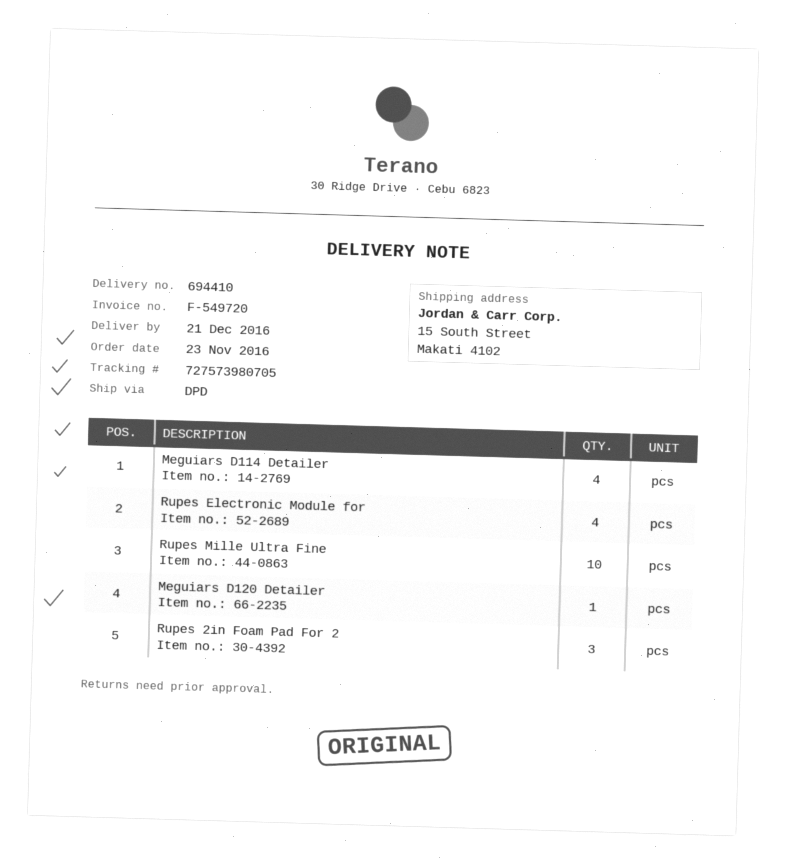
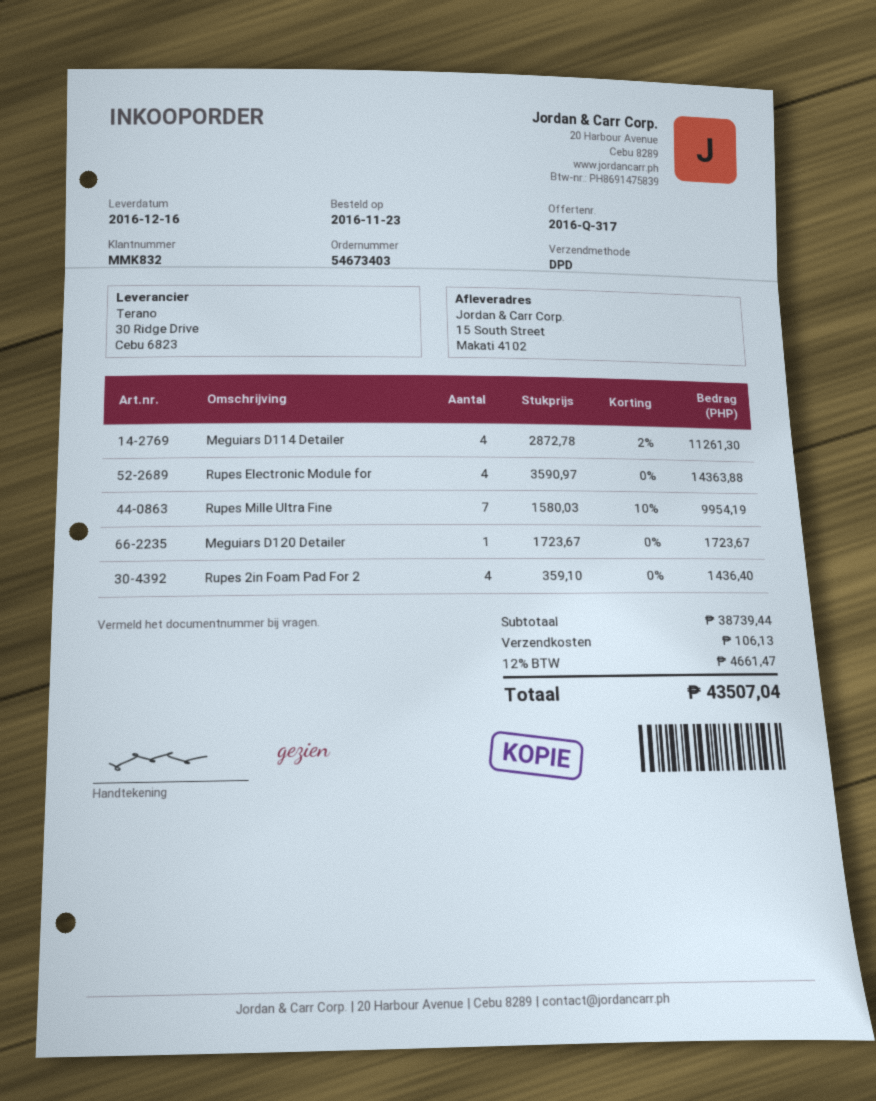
delivery date: 2016-12-21 -> 2016-12-16
Rupes Mille Ultra Fine: 10 -> 7
Rupes 2in Foam Pad For 2: 3 -> 4

